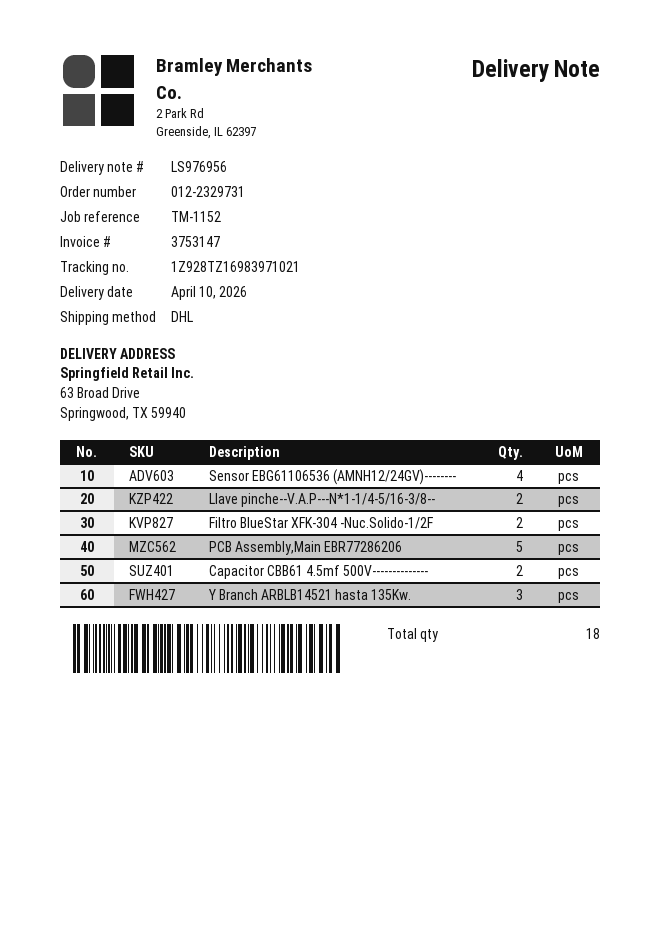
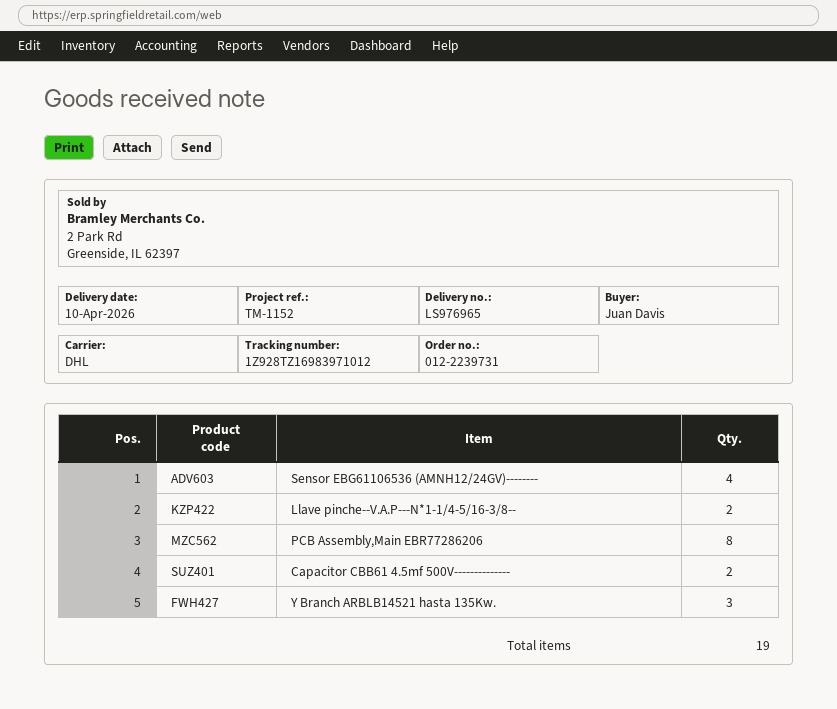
order number: 012-2329731 -> 012-2239731
delivery note number: LS976956 -> LS976965
tracking number: 1Z928TZ16983971021 -> 1Z928TZ16983971012
Filtro BlueStar XFK-304 -Nuc.Solido-1/2F: 2 -> none
PCB Assembly,Main EBR77286206: 5 -> 8
total quantity: 18 -> 19

